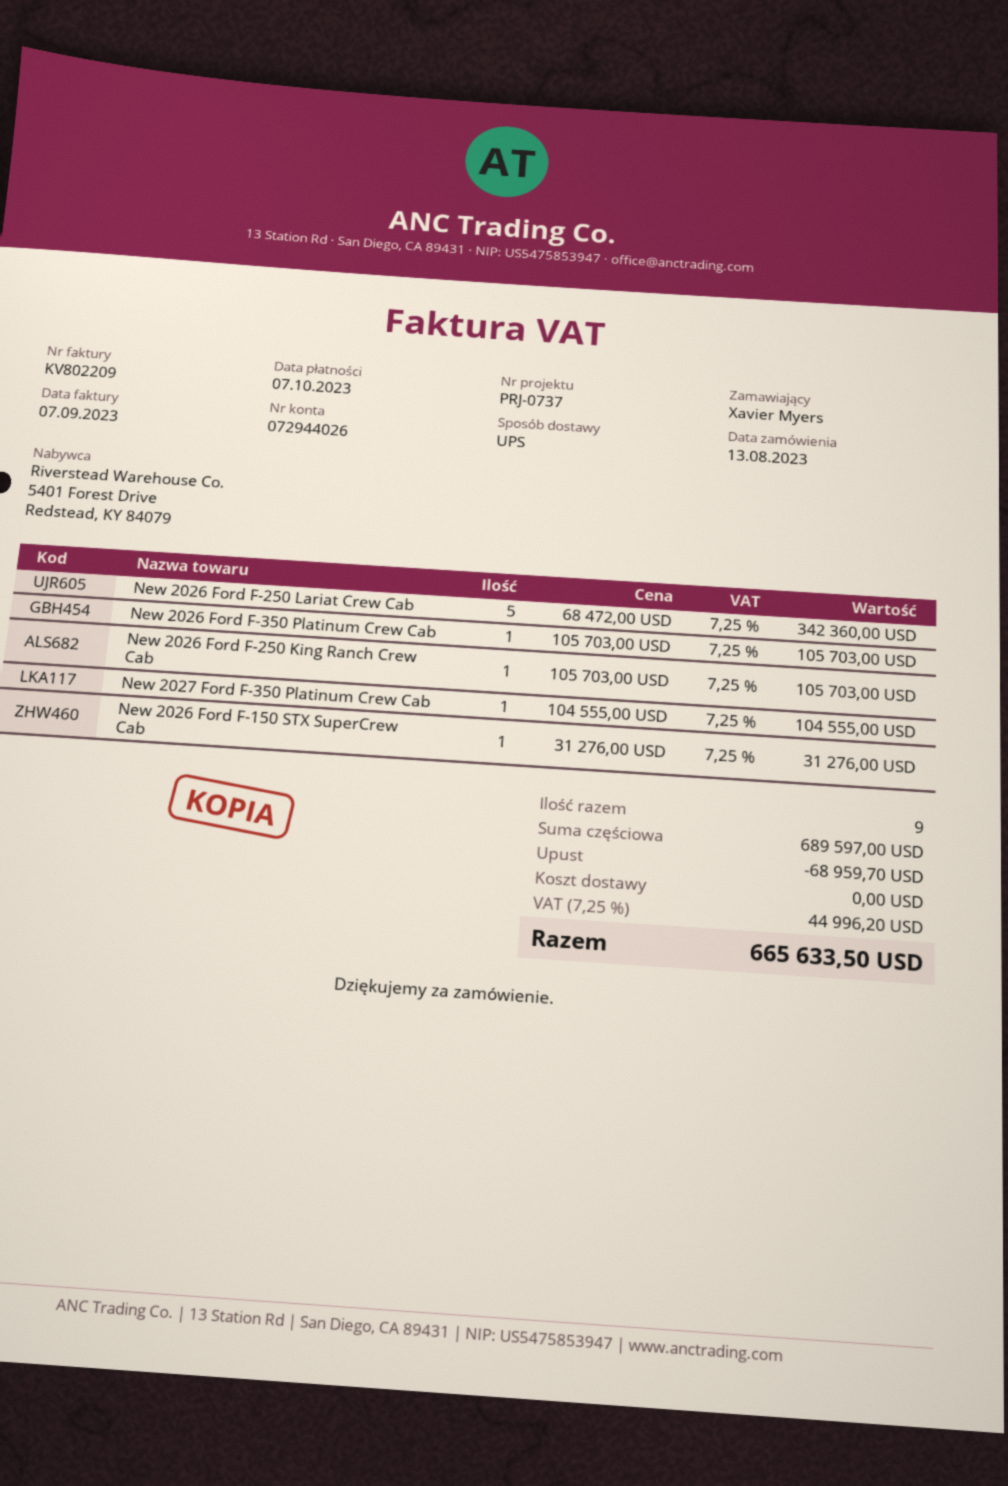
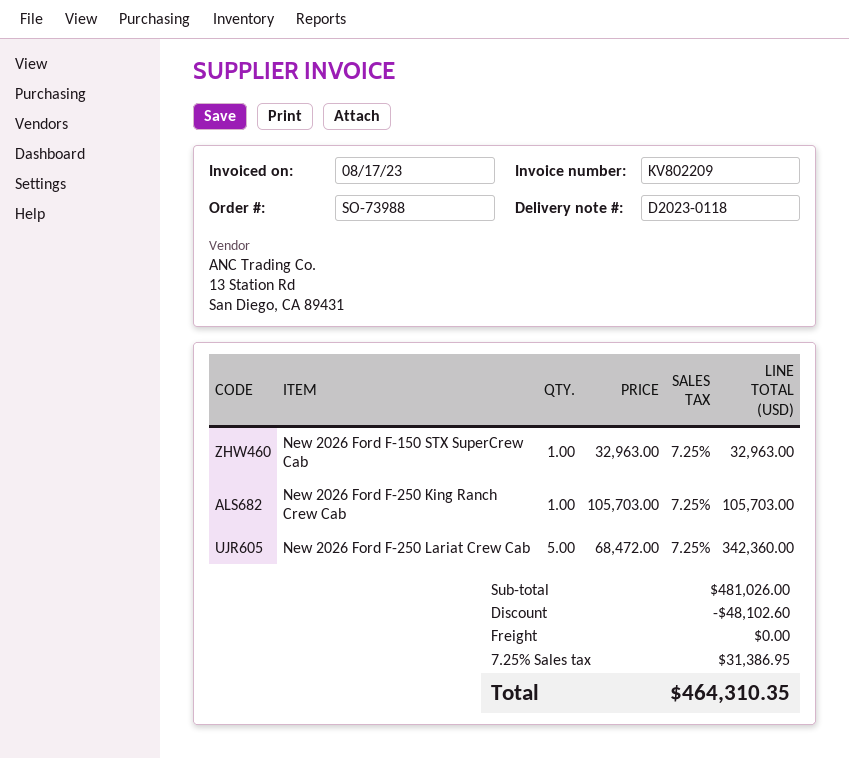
invoice date: 2023-09-07 -> 2023-08-17
New 2026 Ford F-350 Platinum Crew Cab: 1 x 105703.00 = 105703.00 -> none
New 2027 Ford F-350 Platinum Crew Cab: 1 x 104555.00 = 104555.00 -> none
New 2026 Ford F-150 STX SuperCrew Cab: 1 x 31276.00 = 31276.00 -> 1 x 32963.00 = 32963.00
subtotal: 689597.00 -> 481026.00
discount: 68959.70 -> 48102.60
tax: 7.25% = 44996.20 -> 7.25% = 31386.95
total: 665633.50 -> 464310.35

